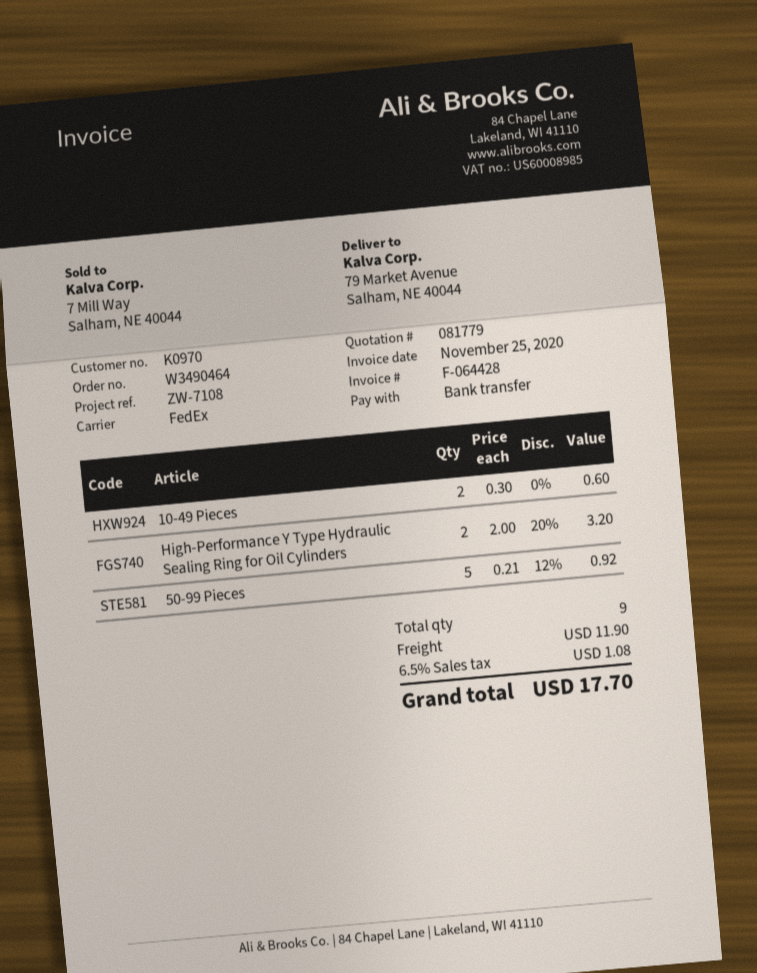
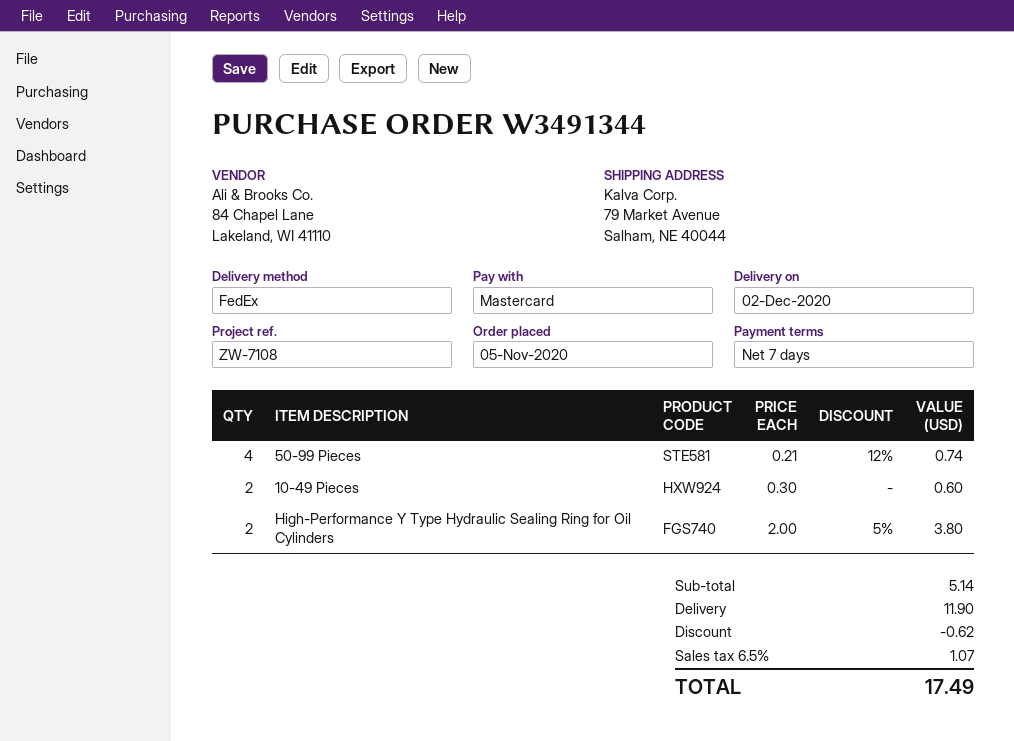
order number: W3490464 -> W3491344
payment method: bank transfer -> Mastercard
High-Performance Y Type Hydraulic Sealing Ring for Oil Cylinders: 2 x 2.00 - 20% = 3.20 -> 2 x 2.00 - 5% = 3.80
50-99 Pieces: 5 x 0.21 - 12% = 0.92 -> 4 x 0.21 - 12% = 0.74
discount: none -> 0.62
tax: 6.5% = 1.08 -> 6.5% = 1.07
total: 17.70 -> 17.49

